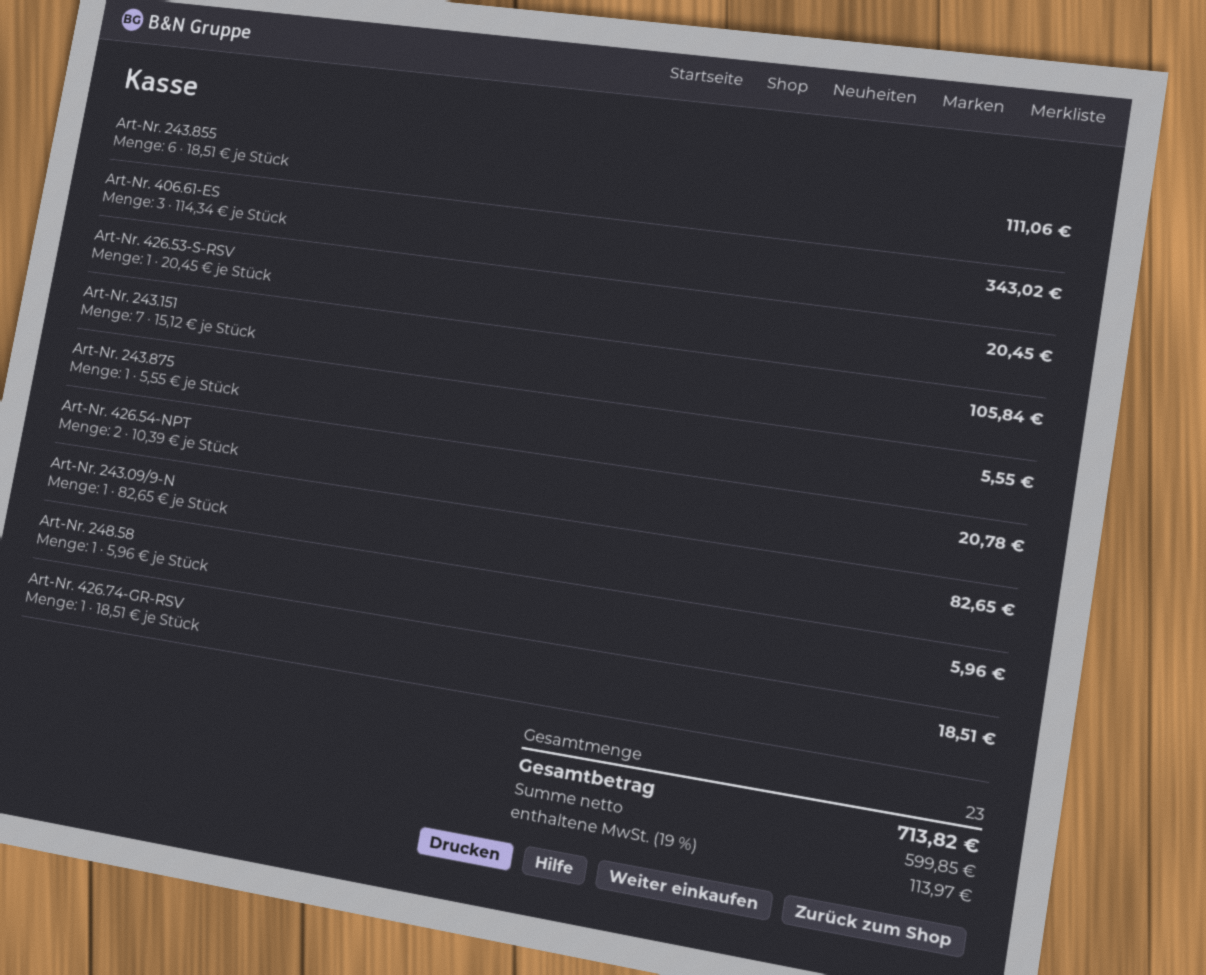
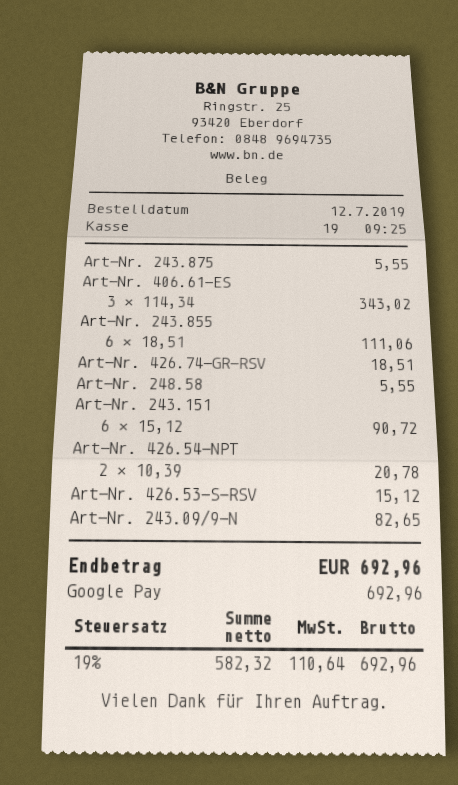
Art-Nr. 426.53-S-RSV: 1 x 20.45 = 20.45 -> 1 x 15.12 = 15.12
Art-Nr. 243.151: 7 x 15.12 = 105.84 -> 6 x 15.12 = 90.72
Art-Nr. 248.58: 1 x 5.96 = 5.96 -> 1 x 5.55 = 5.55
net: 599.85 -> 582.32
tax: 19% = 113.97 -> 19% = 110.64
total: 713.82 -> 692.96

